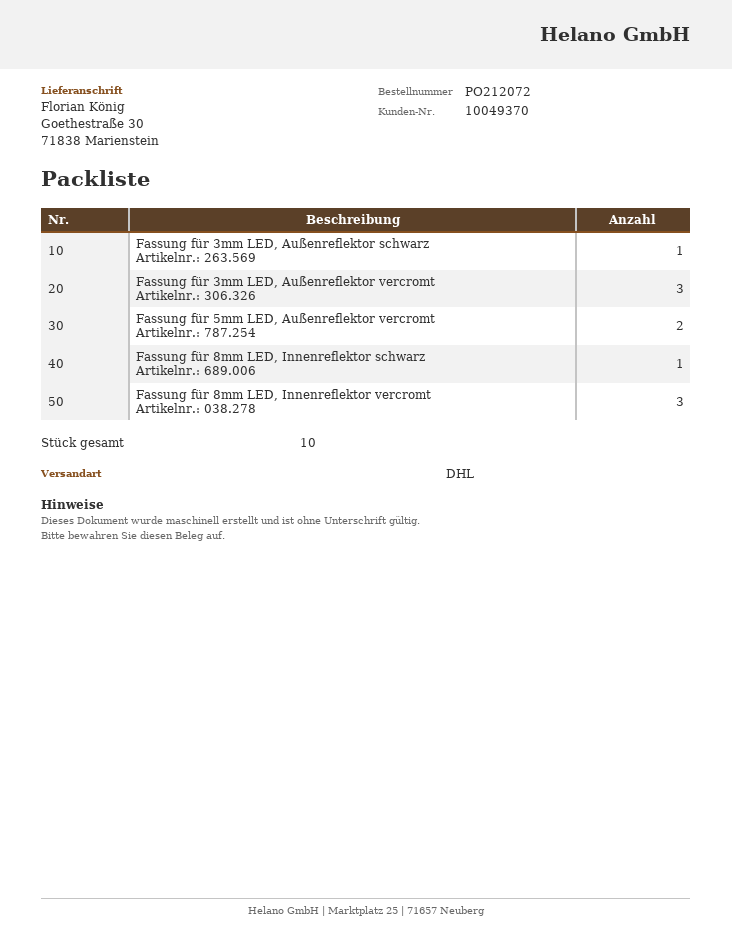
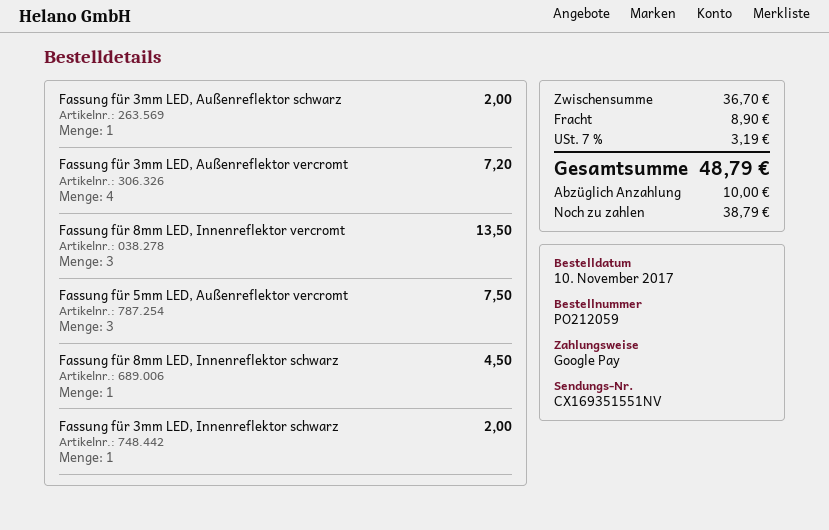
order number: PO212072 -> PO212059
Fassung für 3mm LED, Außenreflektor vercromt: 3 -> 4
Fassung für 5mm LED, Außenreflektor vercromt: 2 -> 3
Fassung für 3mm LED, Innenreflektor schwarz: none -> 1

